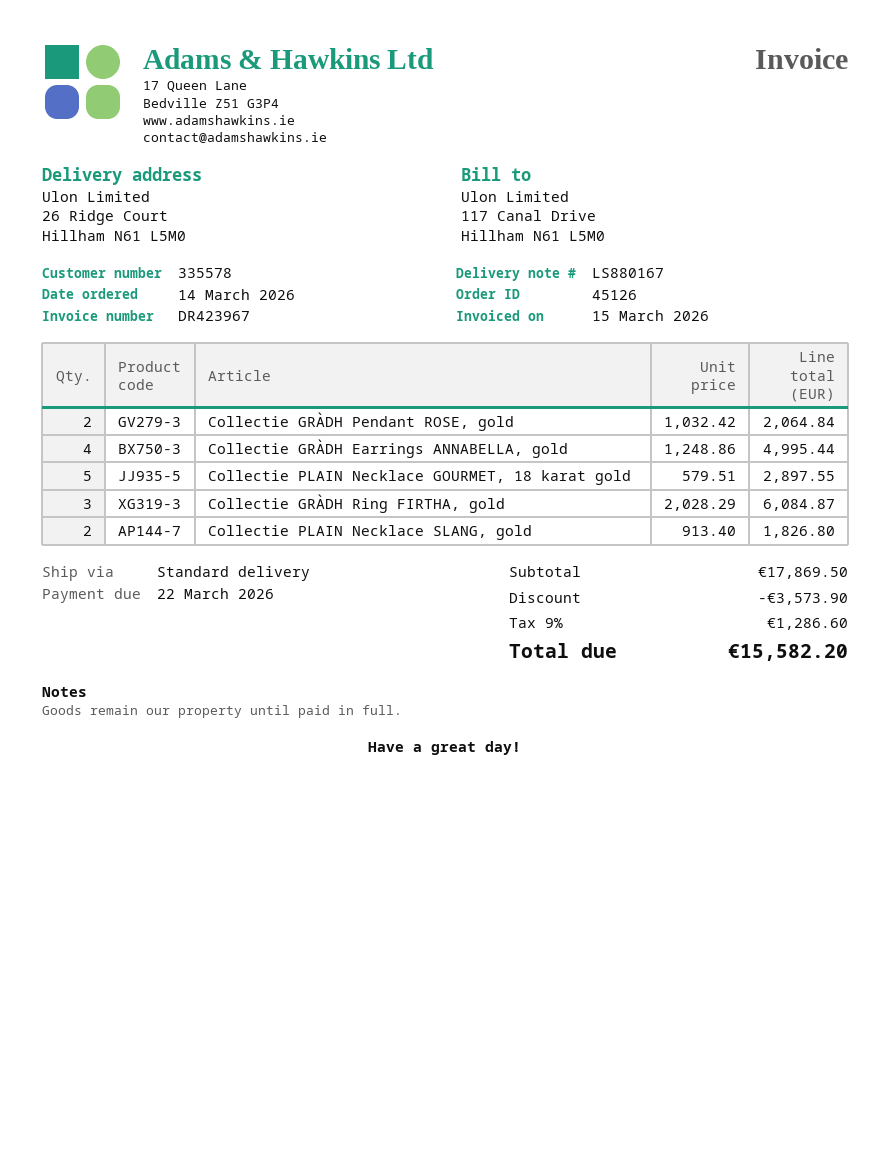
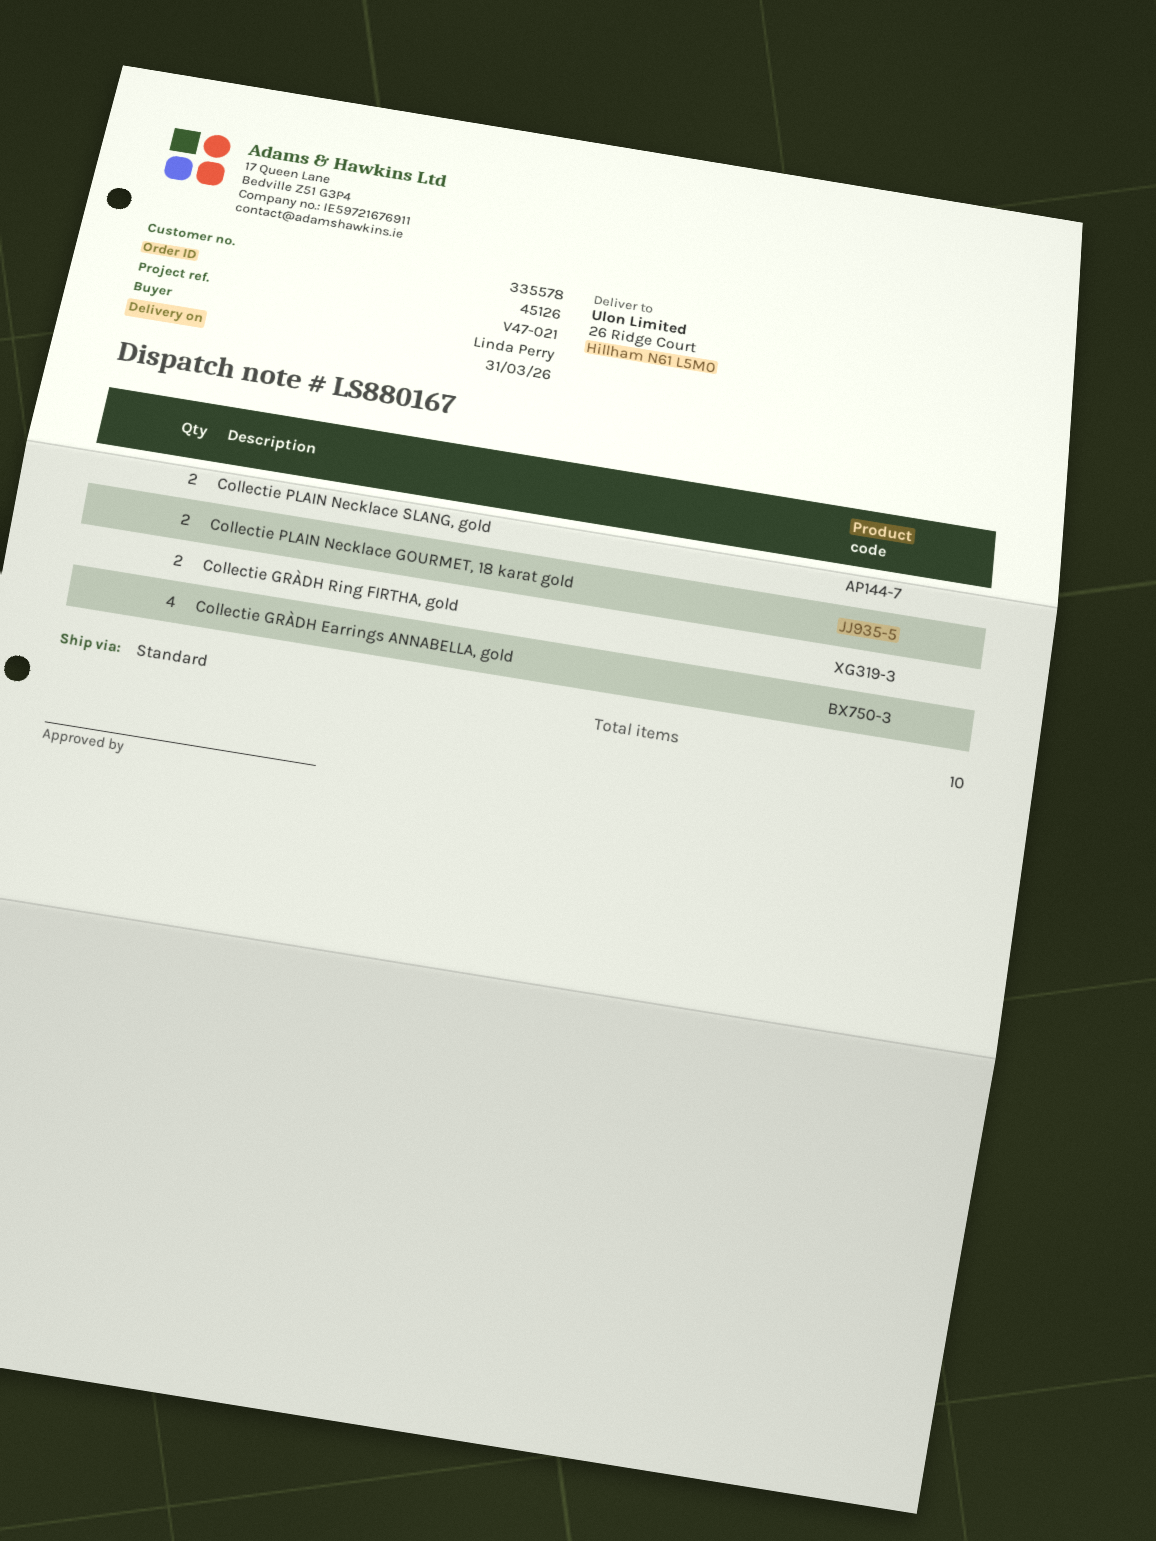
Collectie GRÀDH Pendant ROSE, gold: 2 -> none
Collectie PLAIN Necklace GOURMET, 18 karat gold: 5 -> 2
Collectie GRÀDH Ring FIRTHA, gold: 3 -> 2

